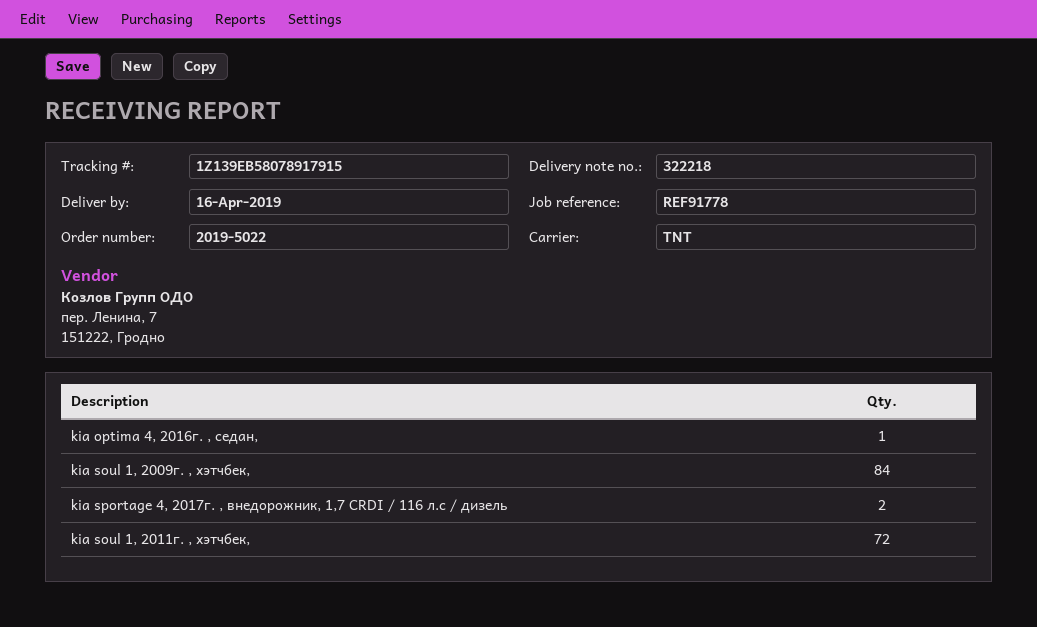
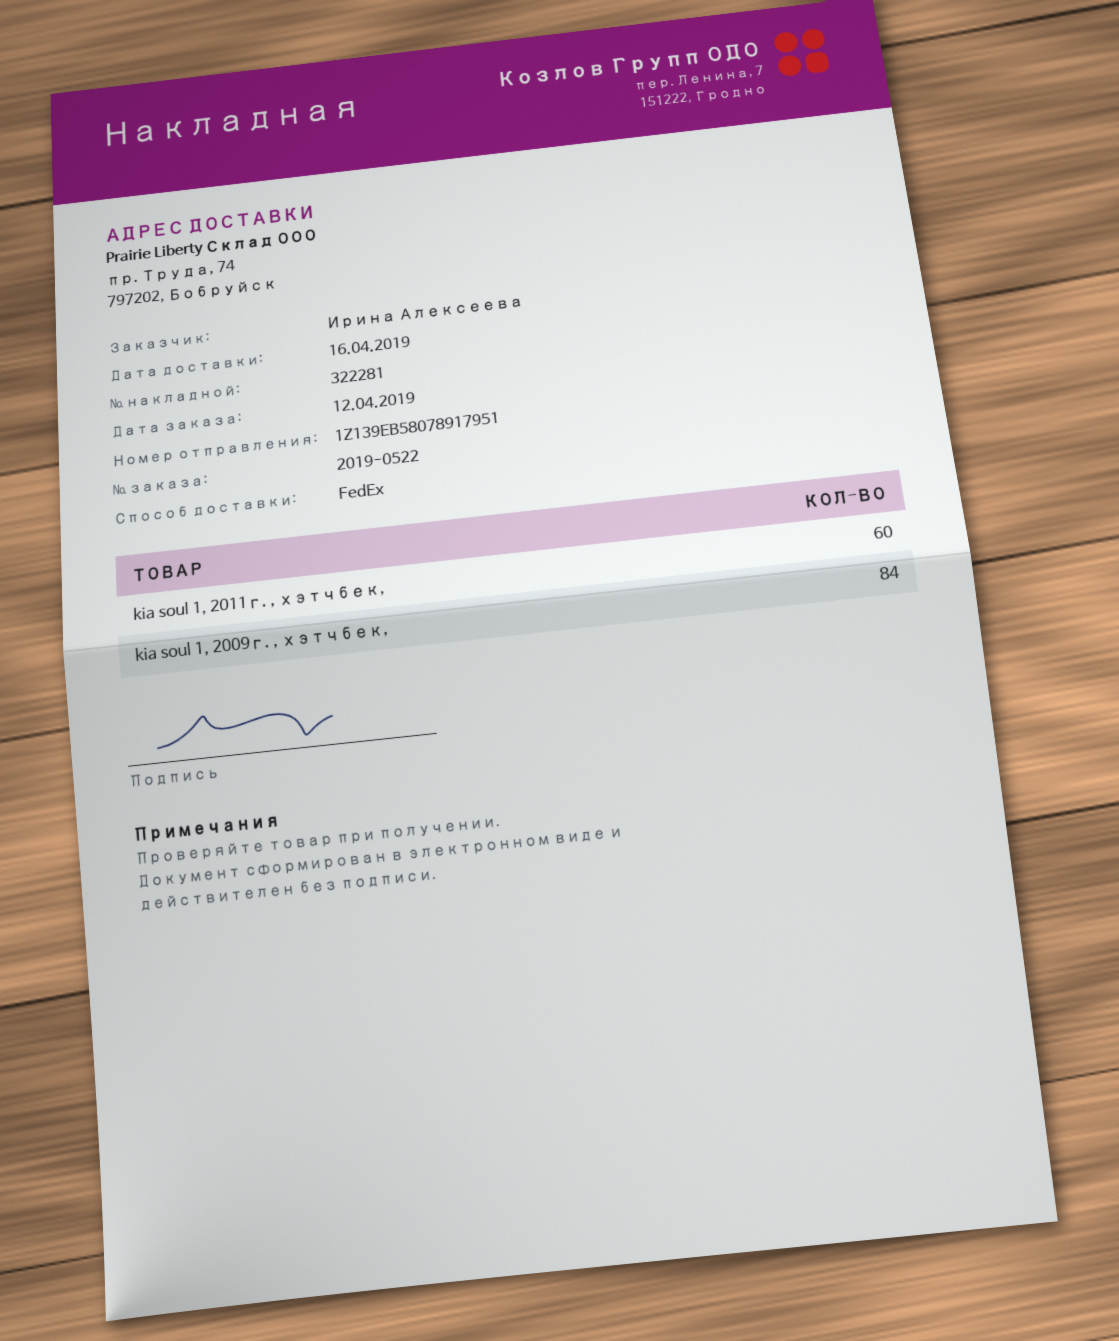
order number: 2019-5022 -> 2019-0522
delivery note number: 322218 -> 322281
shipping method: TNT -> FedEx
tracking number: 1Z139EB58078917915 -> 1Z139EB58078917951
kia optima 4, 2016г. , седан,: 1 -> none
kia sportage 4, 2017г. , внедорожник, 1,7 CRDI / 116 л.с / дизель: 2 -> none
kia soul 1, 2011г. , хэтчбек,: 72 -> 60

